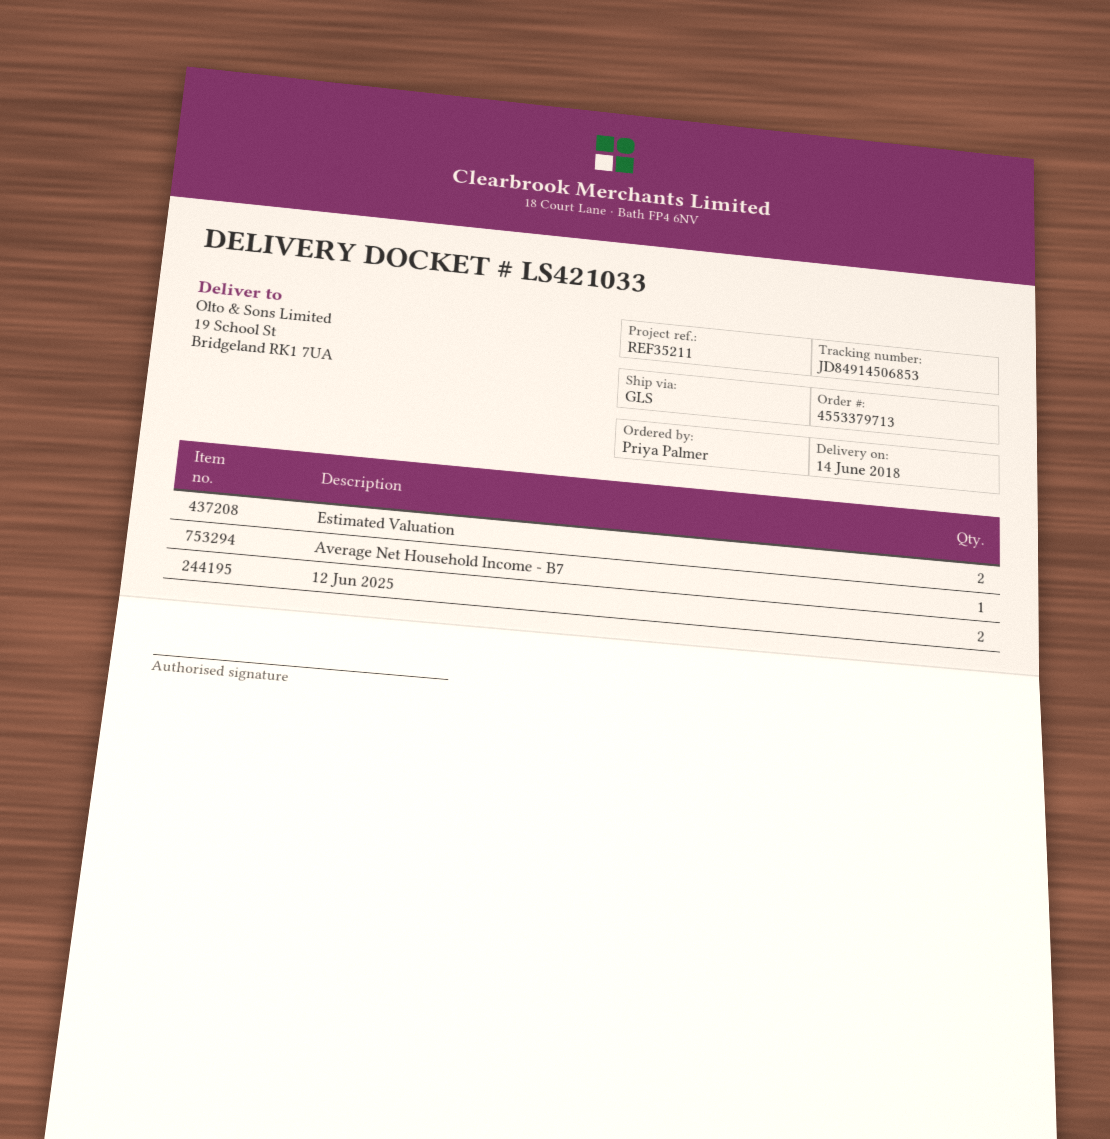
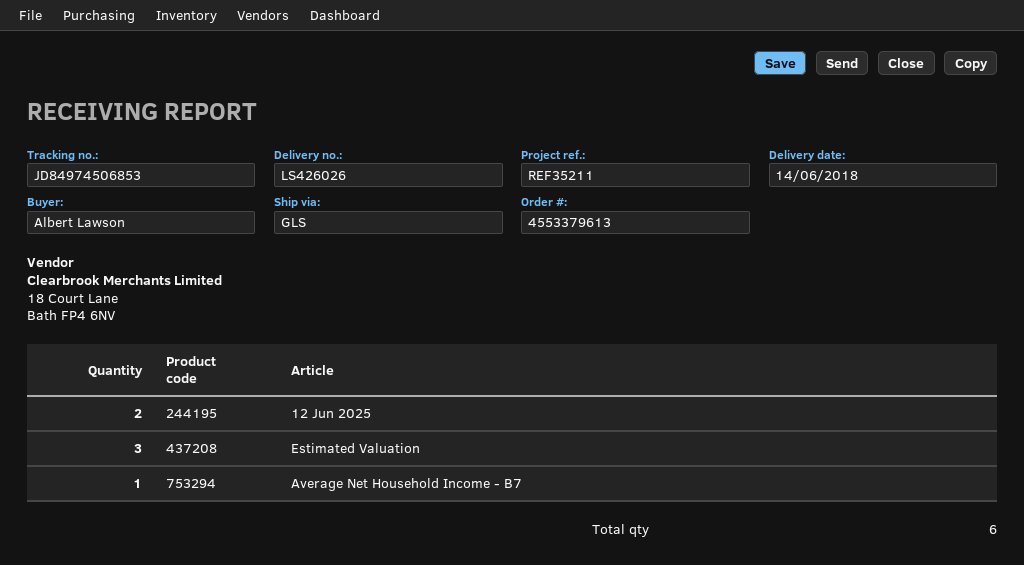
order number: 4553379713 -> 4553379613
delivery note number: LS421033 -> LS426026
ordered by: Priya Palmer -> Albert Lawson
tracking number: JD84914506853 -> JD84974506853
Estimated Valuation: 2 -> 3

